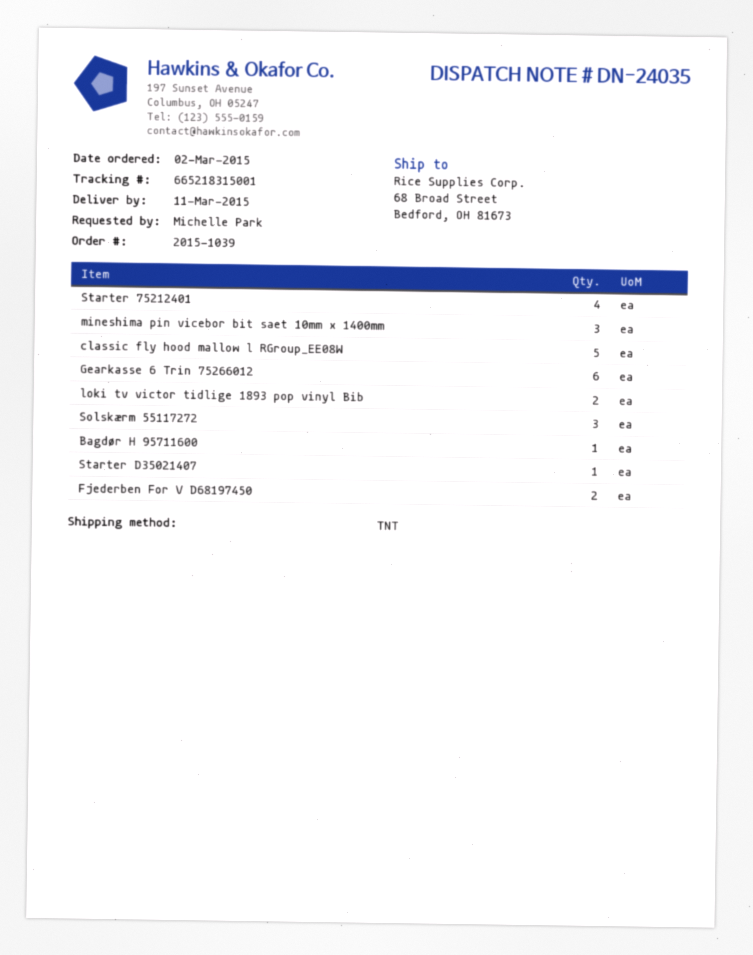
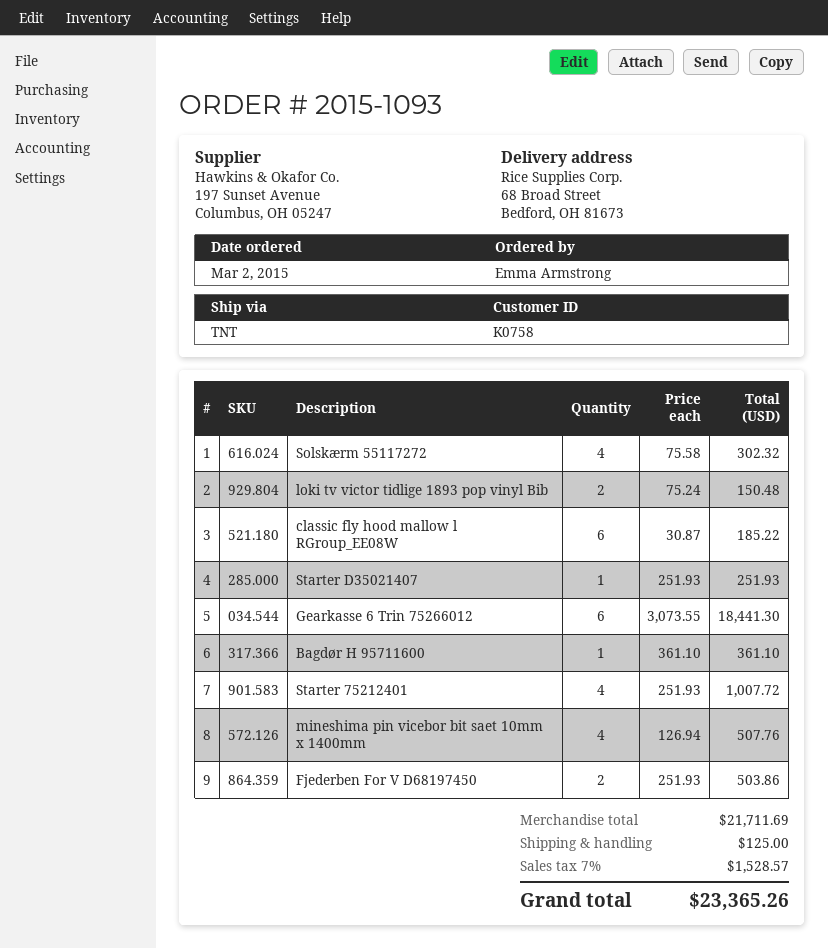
order number: 2015-1039 -> 2015-1093
ordered by: Michelle Park -> Emma Armstrong
mineshima pin vicebor bit saet 10mm x 1400mm: 3 -> 4
classic fly hood mallow l RGroup_EE08W: 5 -> 6
Solskærm 55117272: 3 -> 4

